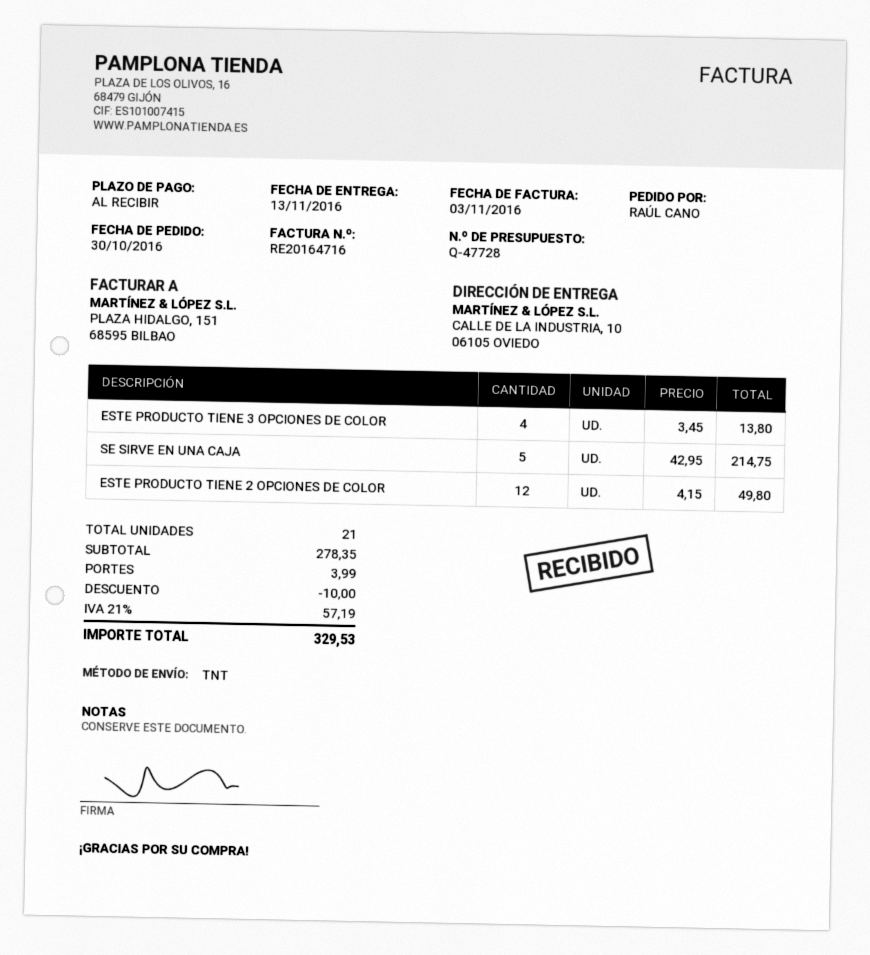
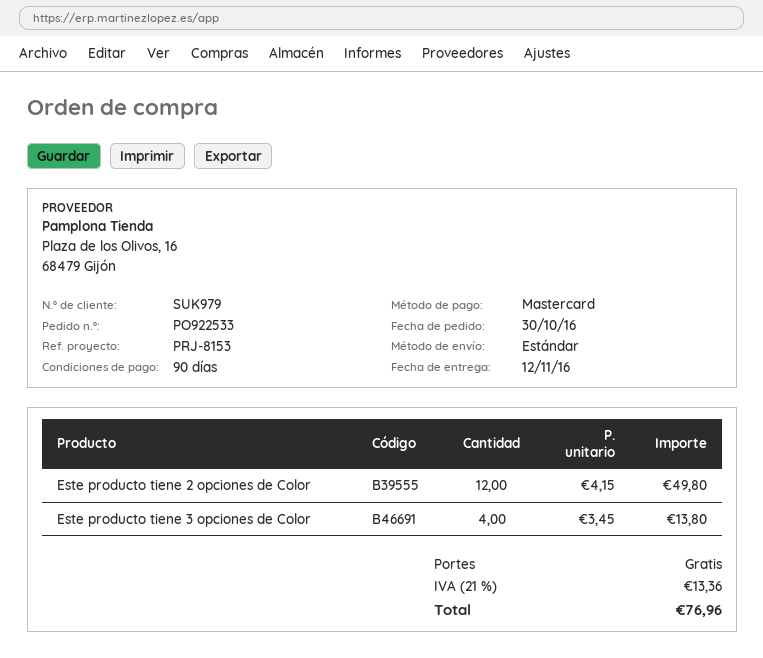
delivery date: 2016-11-13 -> 2016-11-12
payment terms: on receipt -> 90 days
shipping method: TNT -> standard
SE SIRVE EN UNA CAJA: 5 x 42.95 = 214.75 -> none
discount: 10.00 -> none
shipping: 3.99 -> 0.00
tax: 21% = 57.19 -> 21% = 13.36
total: 329.53 -> 76.96

